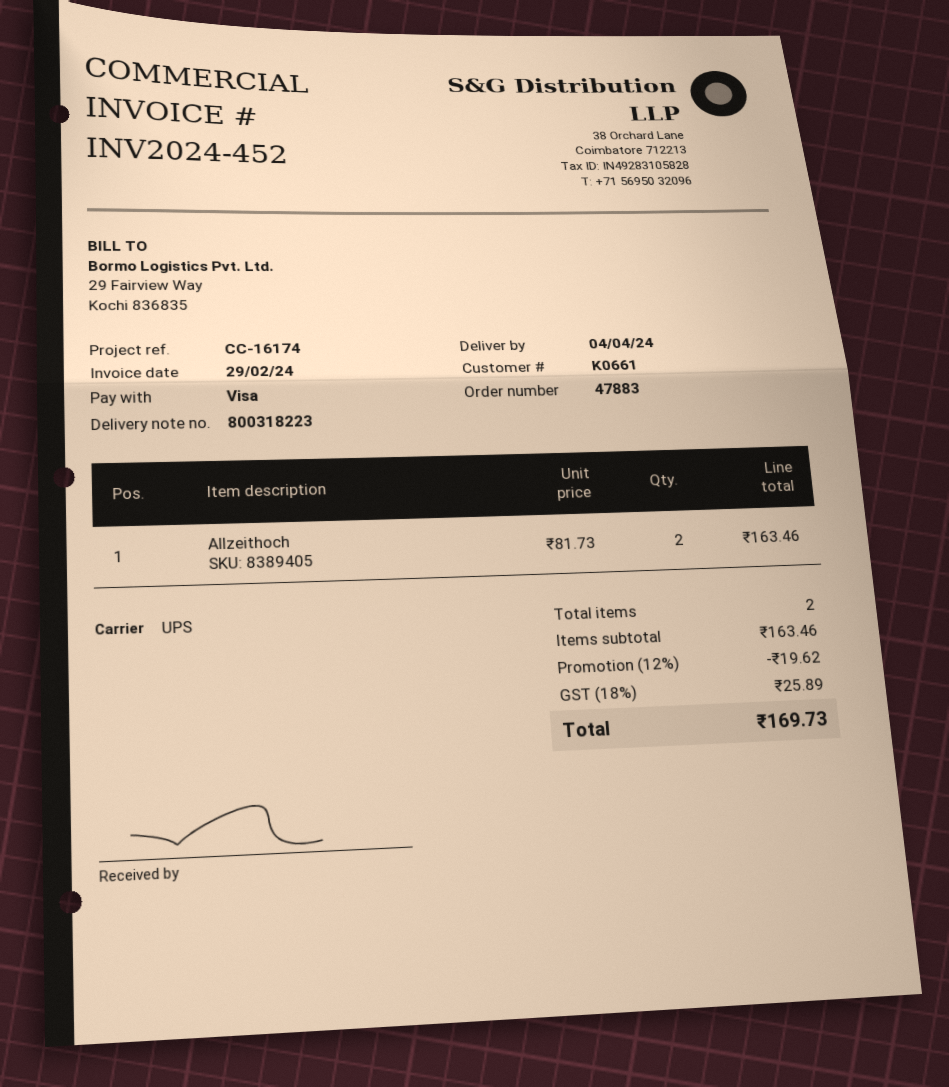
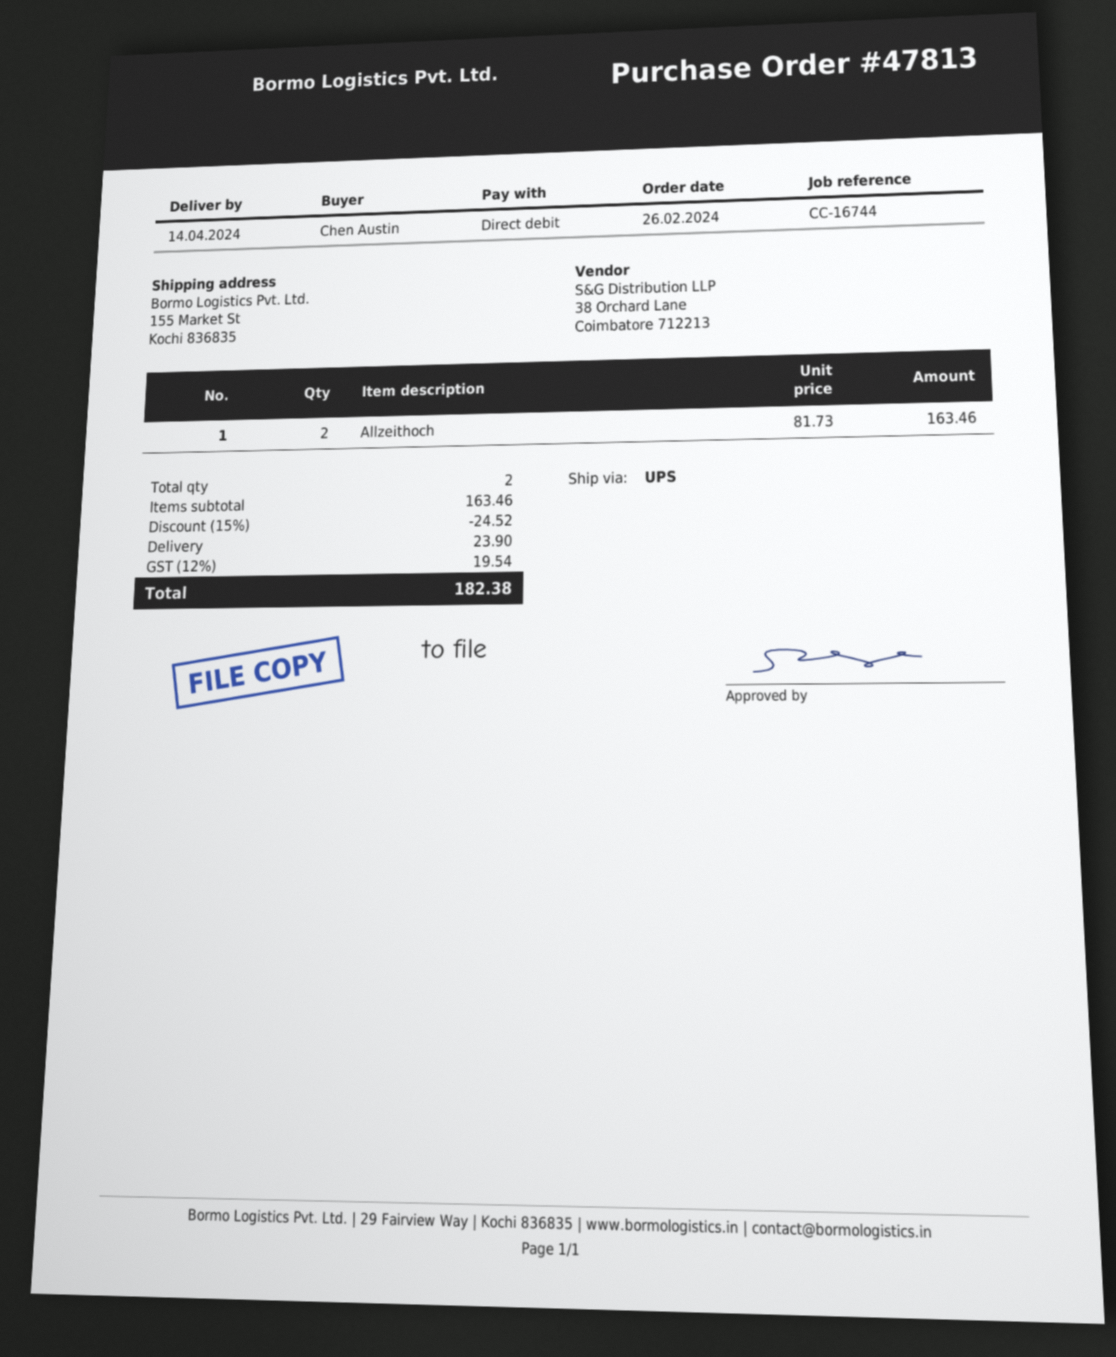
order number: 47883 -> 47813
delivery date: 2024-04-04 -> 2024-04-14
reference: CC-16174 -> CC-16744
payment method: Visa -> direct debit
discount: 12% = 19.62 -> 15% = 24.52
shipping: none -> 23.90
tax: 18% = 25.89 -> 12% = 19.54
total: 169.73 -> 182.38

